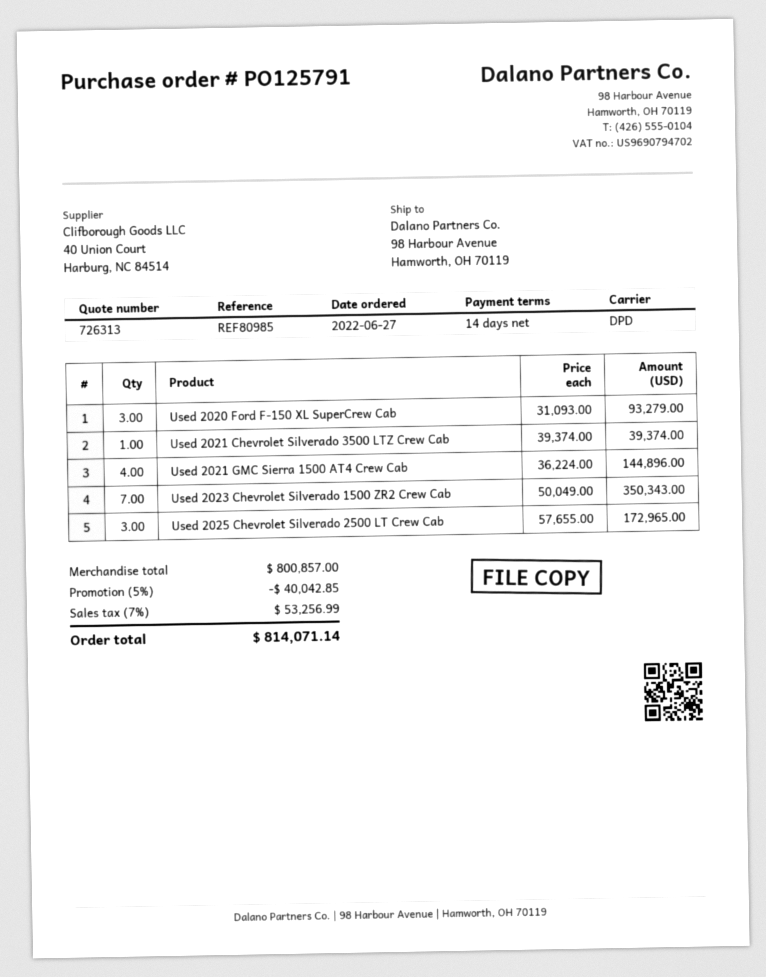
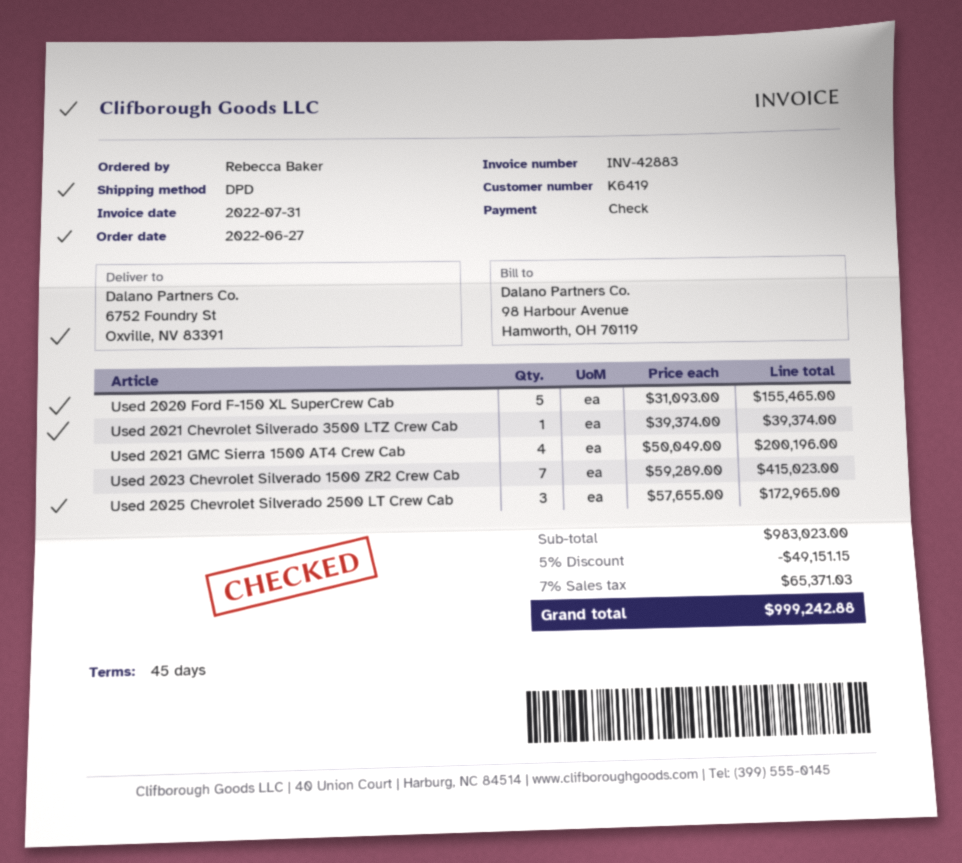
payment terms: 14 days -> 45 days
ship to: 98 Harbour Avenue, Hamworth, OH 70119 -> 6752 Foundry St, Oxville, NV 83391
Used 2020 Ford F-150 XL SuperCrew Cab: 3 x 31093.00 = 93279.00 -> 5 x 31093.00 = 155465.00
Used 2021 GMC Sierra 1500 AT4 Crew Cab: 4 x 36224.00 = 144896.00 -> 4 x 50049.00 = 200196.00
Used 2023 Chevrolet Silverado 1500 ZR2 Crew Cab: 7 x 50049.00 = 350343.00 -> 7 x 59289.00 = 415023.00
subtotal: 800857.00 -> 983023.00
discount: 5% = 40042.85 -> 5% = 49151.15
tax: 7% = 53256.99 -> 7% = 65371.03
total: 814071.14 -> 999242.88

